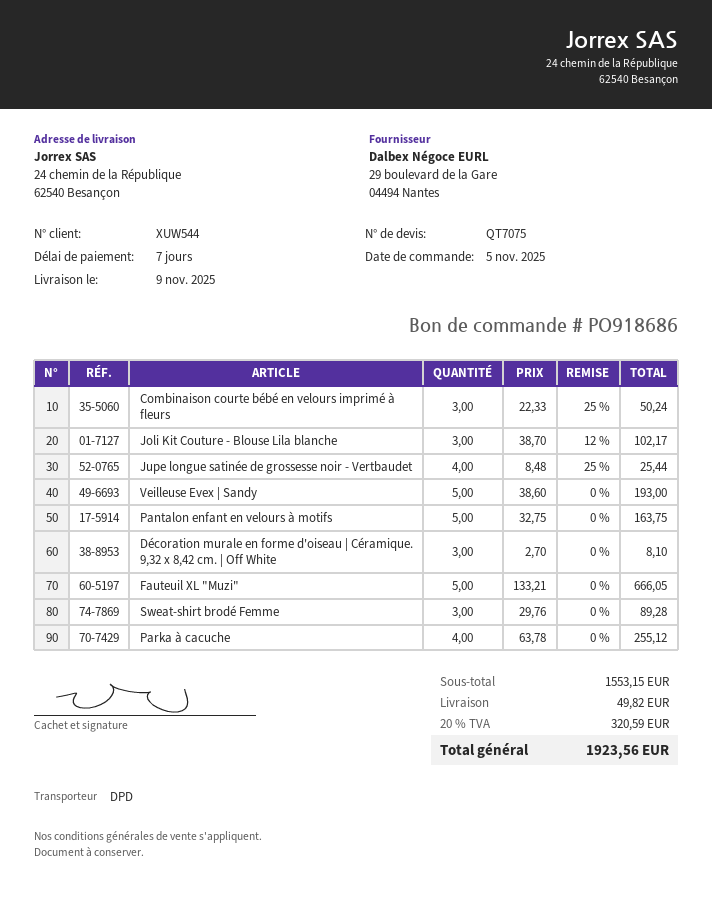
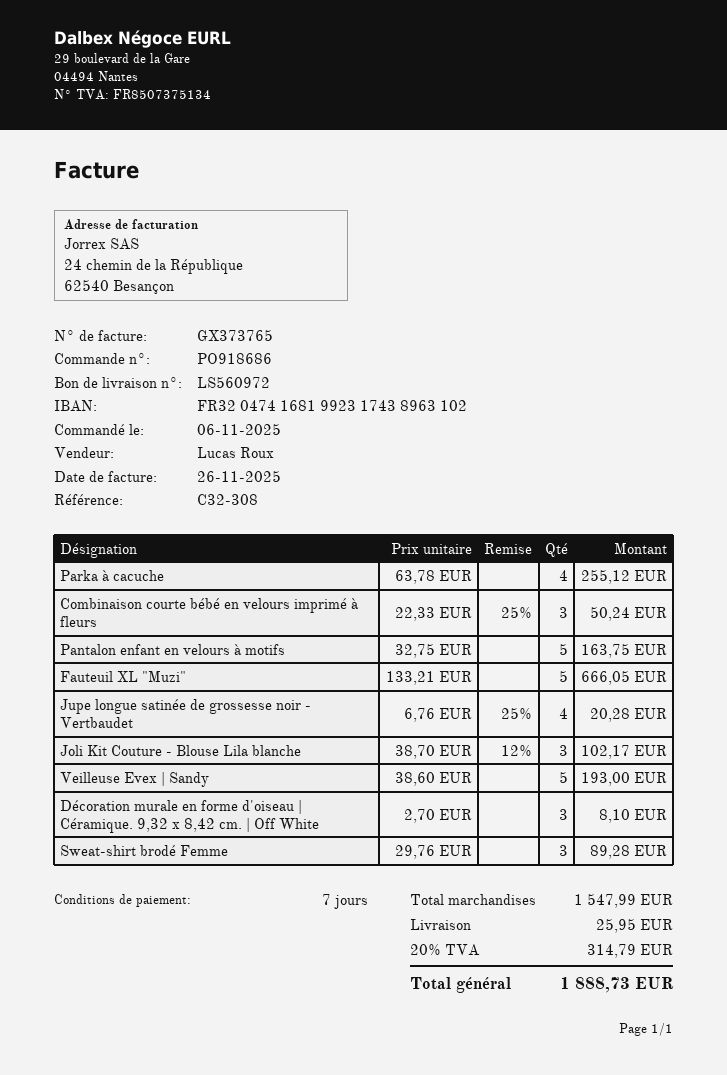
order date: 2025-11-05 -> 2025-11-06
Jupe longue satinée de grossesse noir - Vertbaudet: 4 x 8.48 - 25% = 25.44 -> 4 x 6.76 - 25% = 20.28
subtotal: 1553.15 -> 1547.99
shipping: 49.82 -> 25.95
tax: 20% = 320.59 -> 20% = 314.79
total: 1923.56 -> 1888.73

